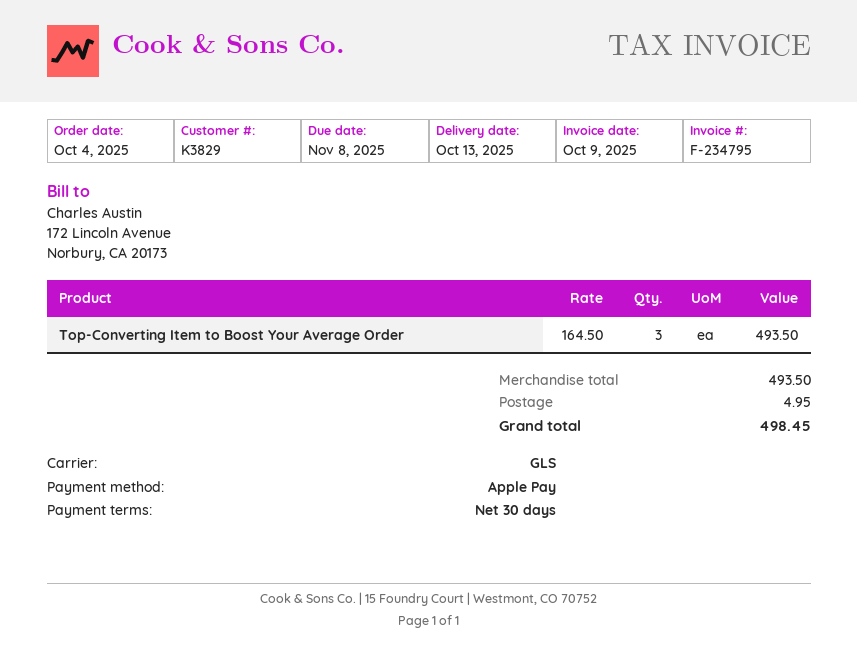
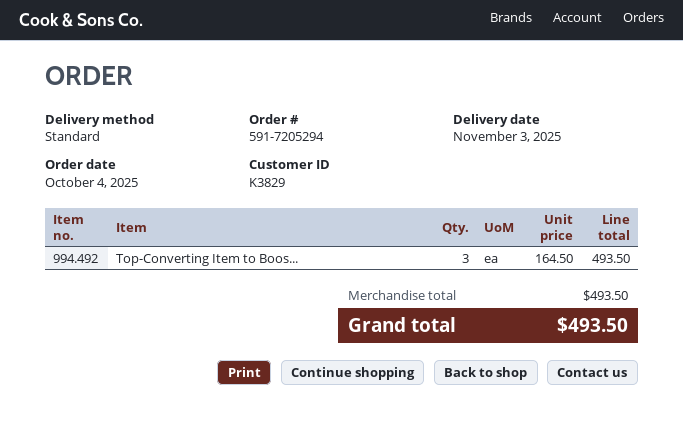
delivery date: 2025-10-13 -> 2025-11-03
shipping method: GLS -> standard
shipping: 4.95 -> none
total: 498.45 -> 493.50

